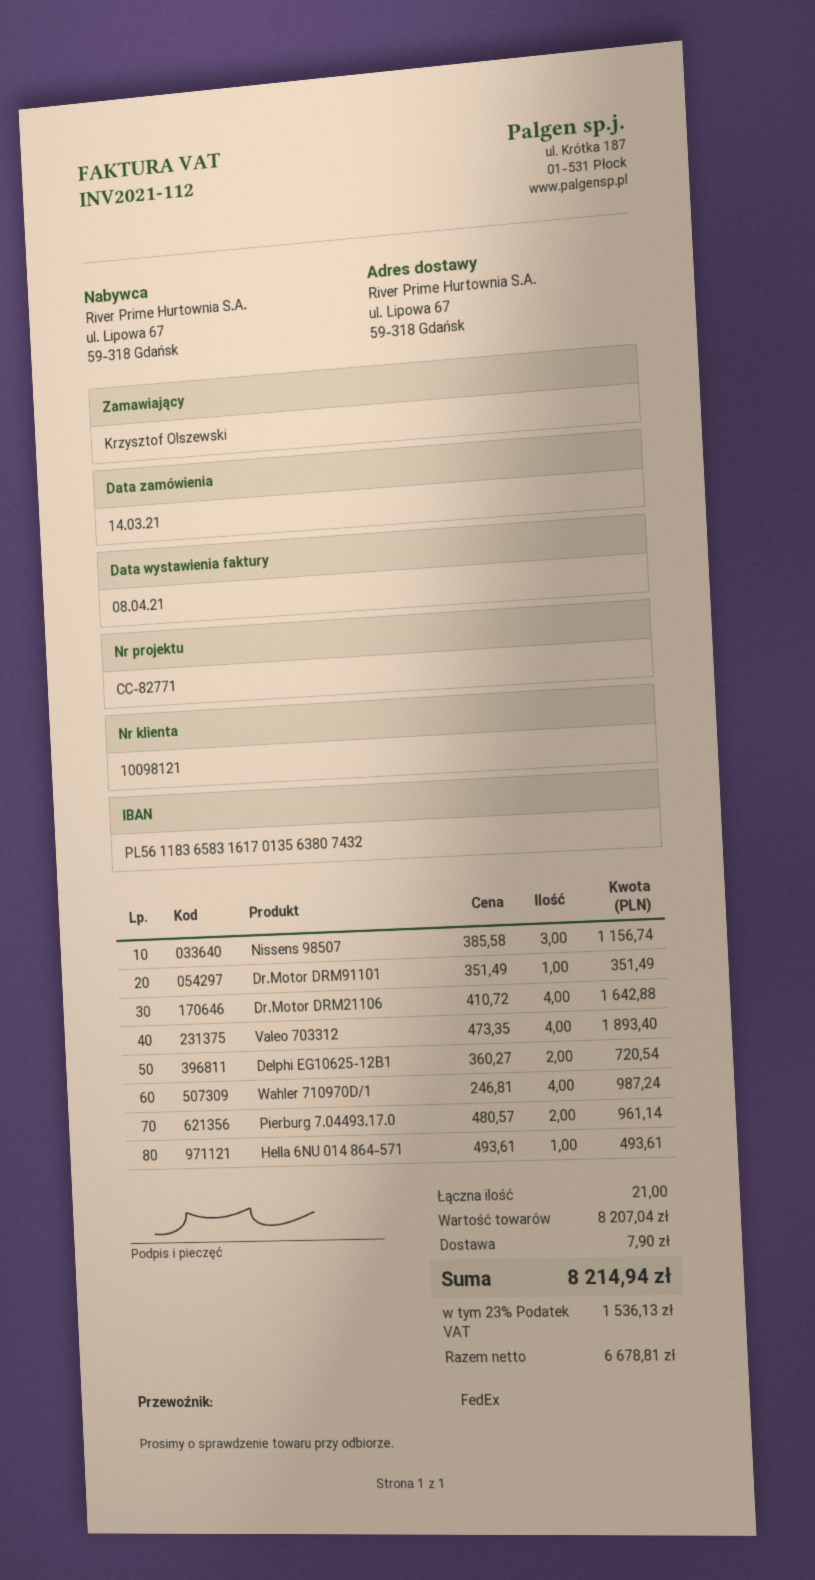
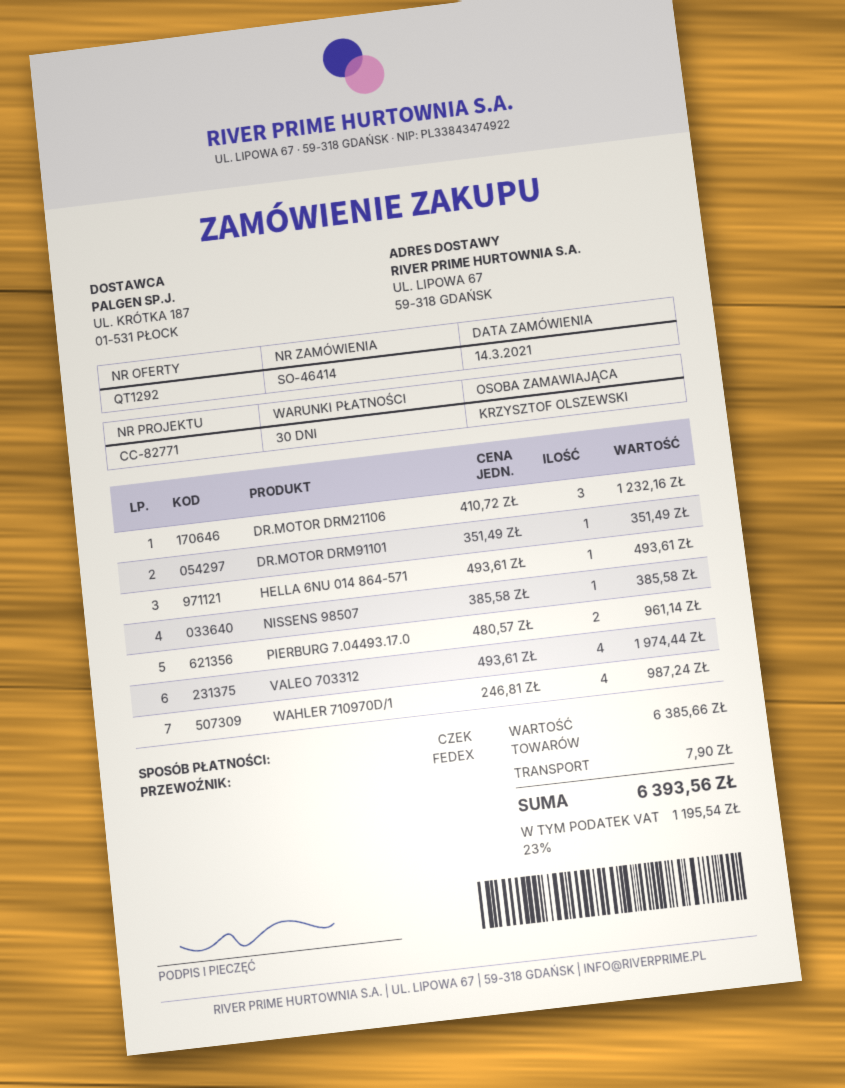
Nissens 98507: 3 x 385.58 = 1156.74 -> 1 x 385.58 = 385.58
Dr.Motor DRM21106: 4 x 410.72 = 1642.88 -> 3 x 410.72 = 1232.16
Valeo 703312: 4 x 473.35 = 1893.40 -> 4 x 493.61 = 1974.44
Delphi EG10625-12B1: 2 x 360.27 = 720.54 -> none
subtotal: 8207.04 -> 6385.66
tax: 23% = 1536.13 -> 23% = 1195.54
total: 8214.94 -> 6393.56

